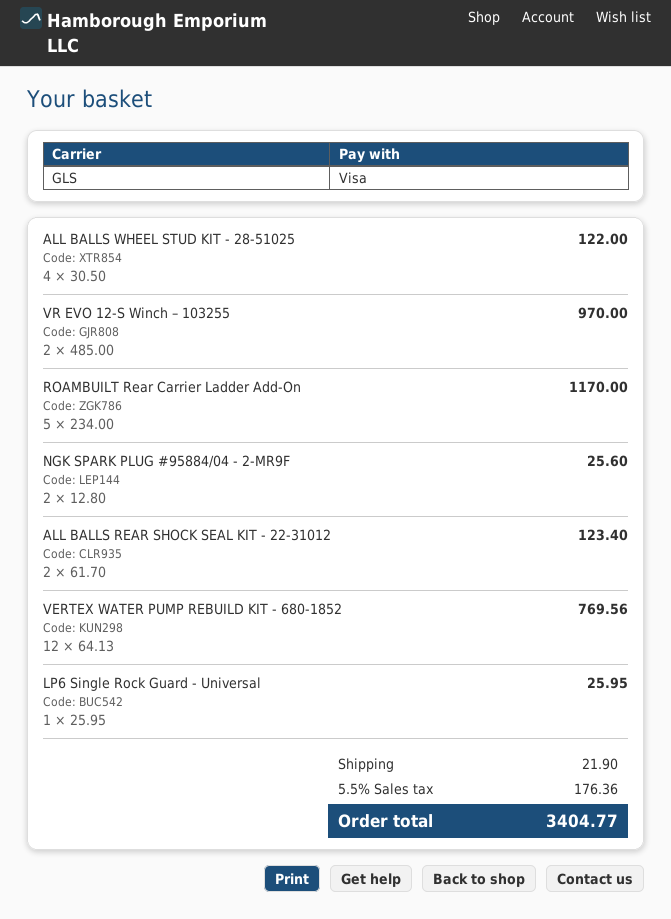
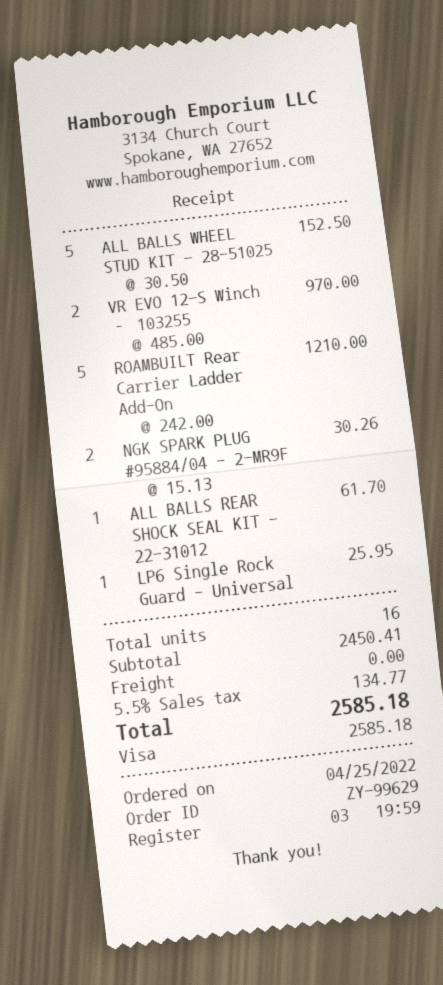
ALL BALLS WHEEL STUD KIT - 28-51025: 4 x 30.50 = 122.00 -> 5 x 30.50 = 152.50
ROAMBUILT Rear Carrier Ladder Add-On: 5 x 234.00 = 1170.00 -> 5 x 242.00 = 1210.00
NGK SPARK PLUG #95884/04 - 2-MR9F: 2 x 12.80 = 25.60 -> 2 x 15.13 = 30.26
ALL BALLS REAR SHOCK SEAL KIT - 22-31012: 2 x 61.70 = 123.40 -> 1 x 61.70 = 61.70
VERTEX WATER PUMP REBUILD KIT - 680-1852: 12 x 64.13 = 769.56 -> none
shipping: 21.90 -> 0.00
tax: 5.5% = 176.36 -> 5.5% = 134.77
total: 3404.77 -> 2585.18

